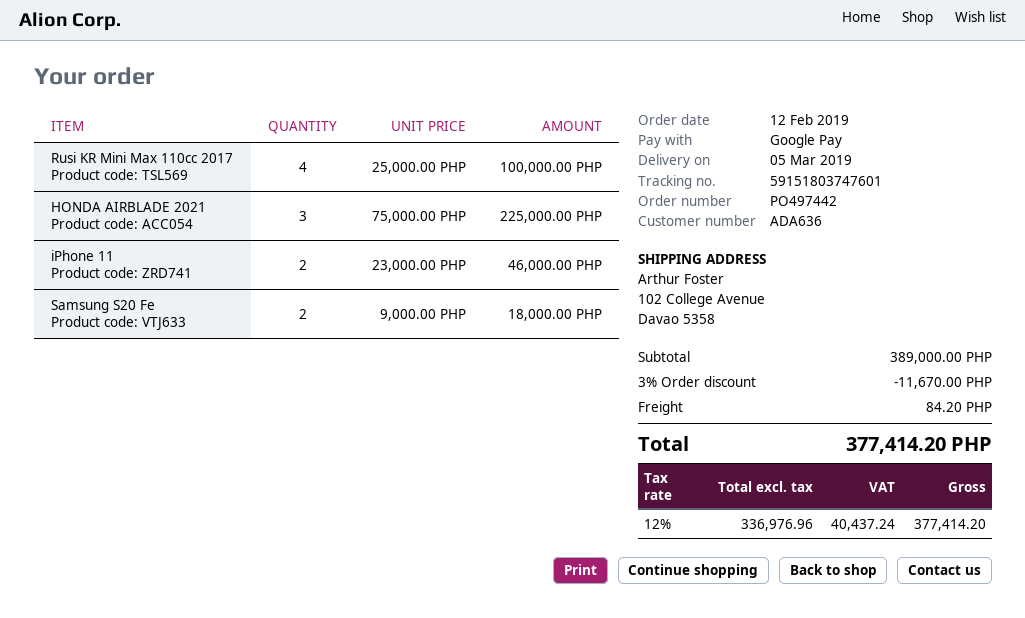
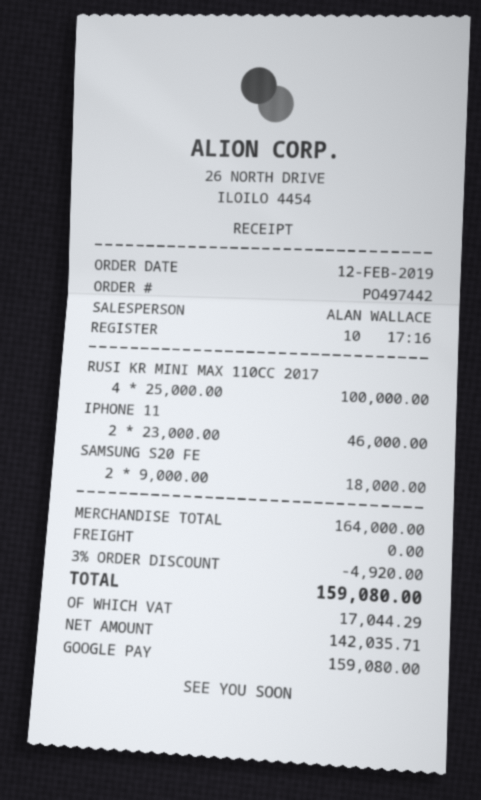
HONDA AIRBLADE 2021: 3 x 75000.00 = 225000.00 -> none
subtotal: 389000.00 -> 164000.00
discount: 3% = 11670.00 -> 3% = 4920.00
shipping: 84.20 -> 0.00
net: 336976.96 -> 142035.71
tax: 40437.24 -> 17044.29
total: 377414.20 -> 159080.00

